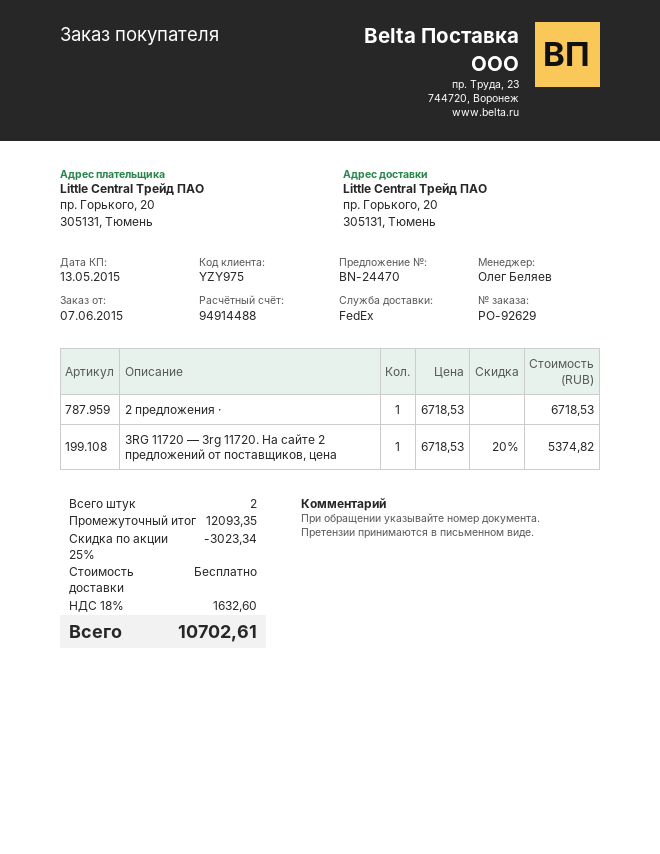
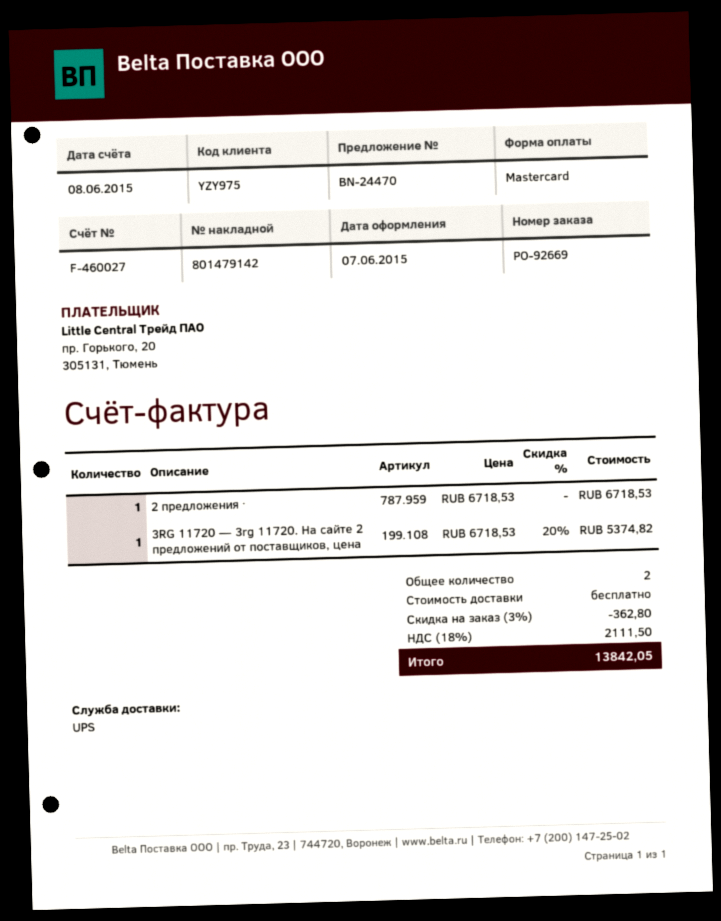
order number: PO-92629 -> PO-92669
shipping method: FedEx -> UPS
discount: 25% = 3023.34 -> 3% = 362.80
tax: 18% = 1632.60 -> 18% = 2111.50
total: 10702.61 -> 13842.05

